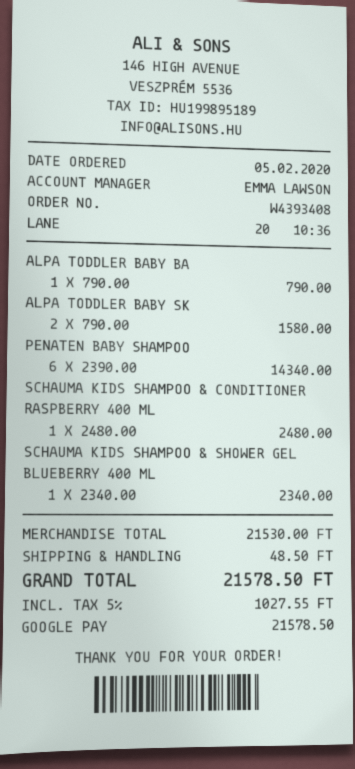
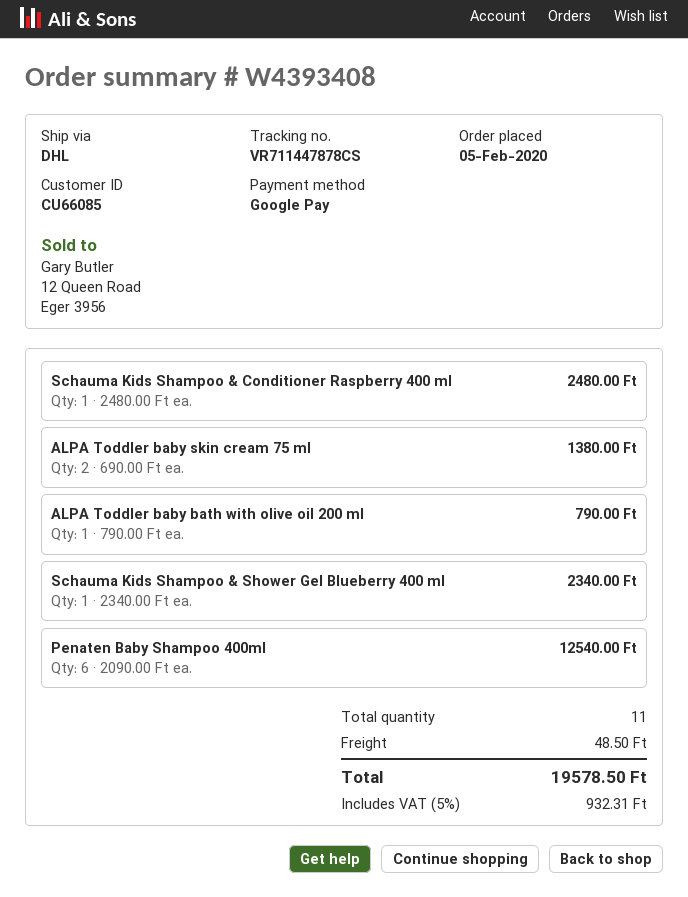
ALPA TODDLER BABY SK: 2 x 790.00 = 1580.00 -> 2 x 690.00 = 1380.00
PENATEN BABY SHAMPOO: 6 x 2390.00 = 14340.00 -> 6 x 2090.00 = 12540.00
tax: 5% = 1027.55 -> 5% = 932.31
total: 21578.50 -> 19578.50

